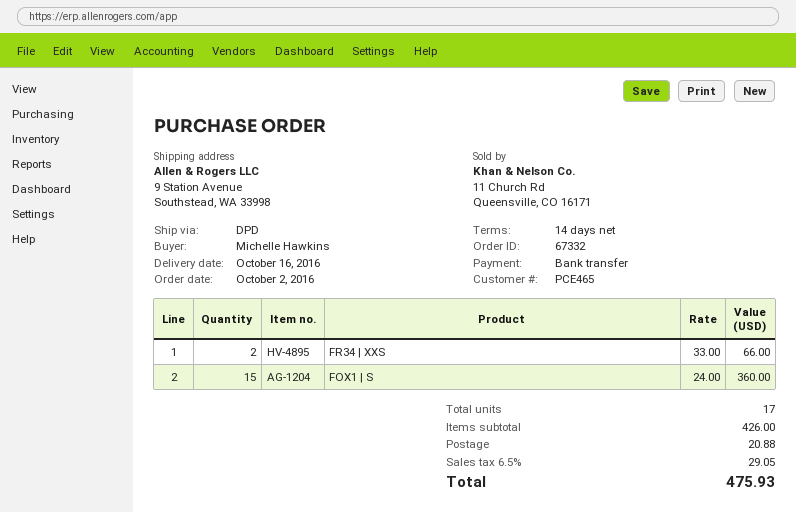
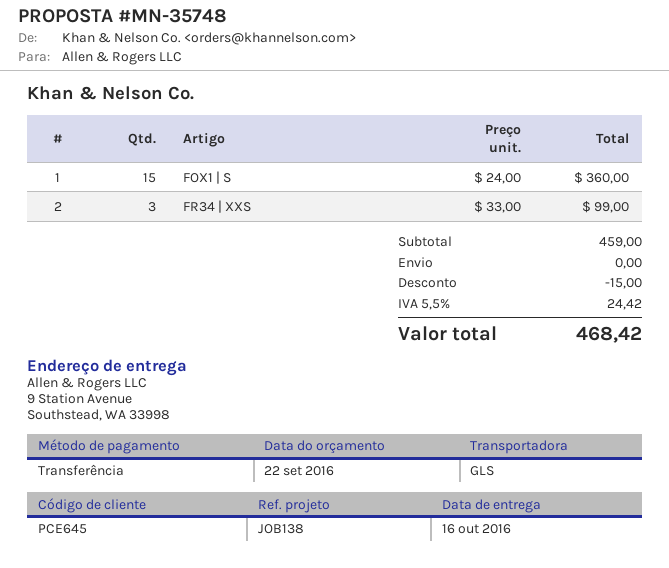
customer number: PCE465 -> PCE645
shipping method: DPD -> GLS
FR34 | XXS: 2 x 33.00 = 66.00 -> 3 x 33.00 = 99.00
subtotal: 426.00 -> 459.00
discount: none -> 15.00
shipping: 20.88 -> 0.00
tax: 6.5% = 29.05 -> 5.5% = 24.42
total: 475.93 -> 468.42

